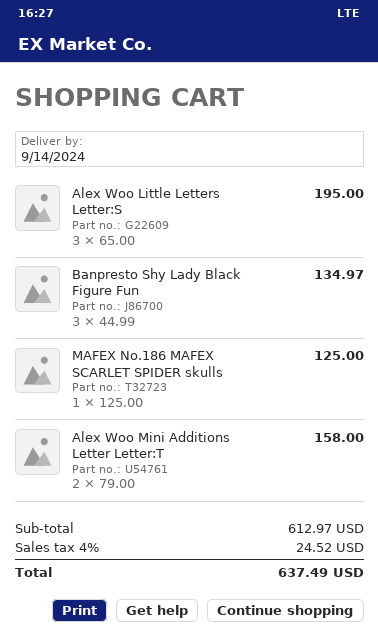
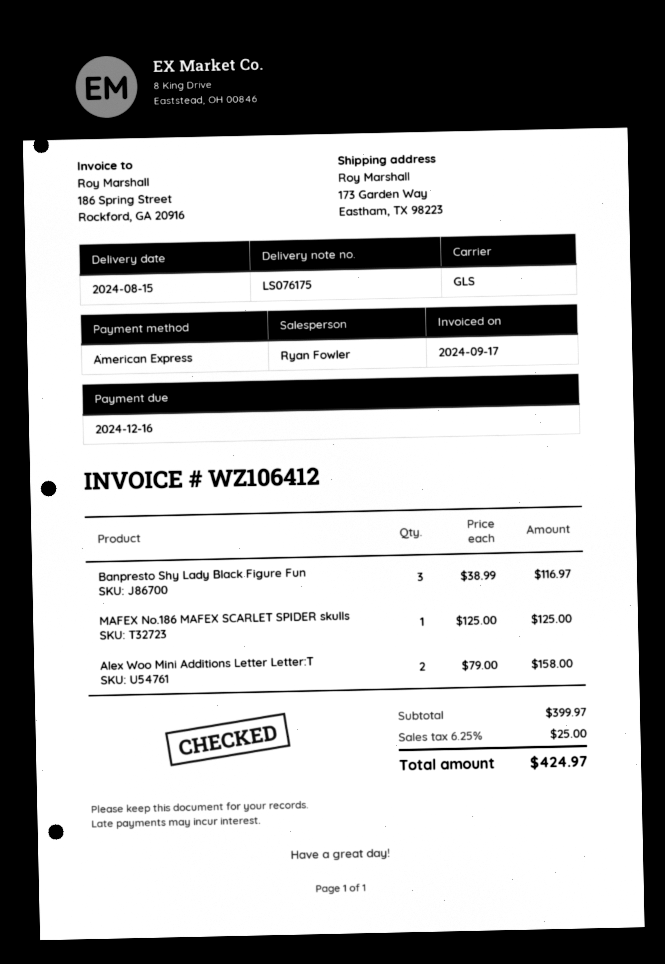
delivery date: 2024-09-14 -> 2024-08-15
Alex Woo Little Letters Letter:S: 3 x 65.00 = 195.00 -> none
Banpresto Shy Lady Black Figure Fun: 3 x 44.99 = 134.97 -> 3 x 38.99 = 116.97
subtotal: 612.97 -> 399.97
tax: 4% = 24.52 -> 6.25% = 25.00
total: 637.49 -> 424.97

